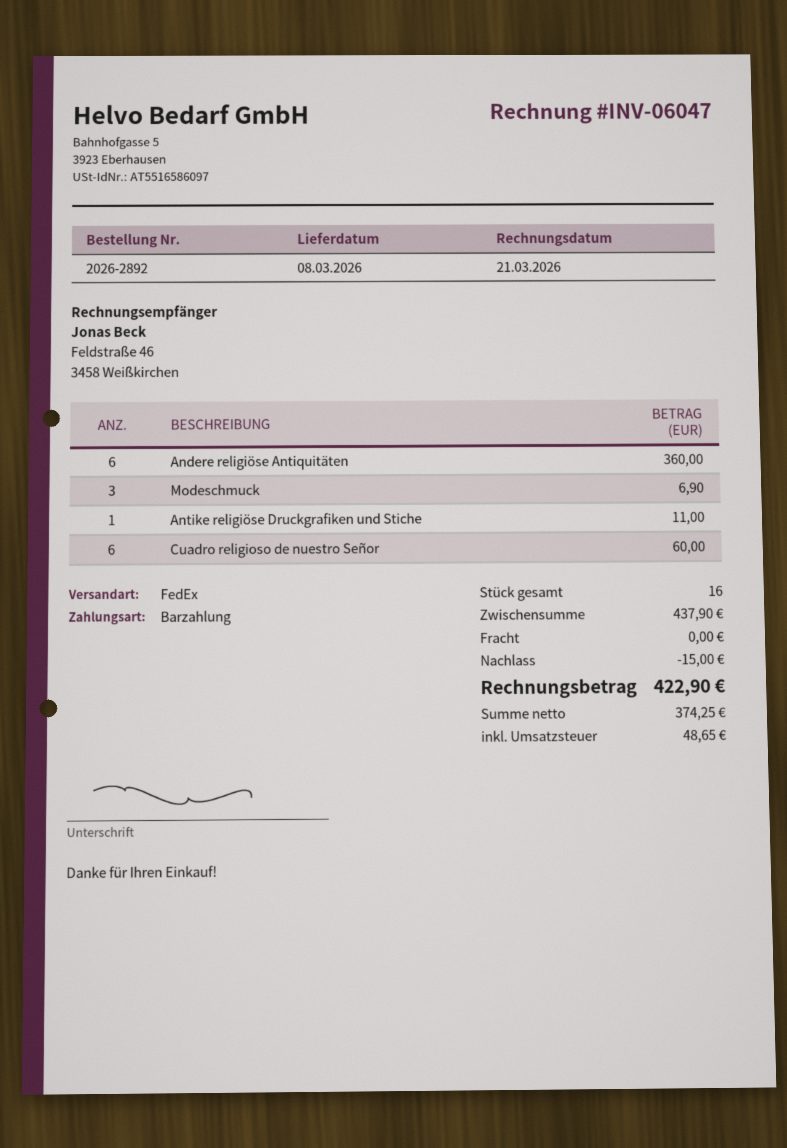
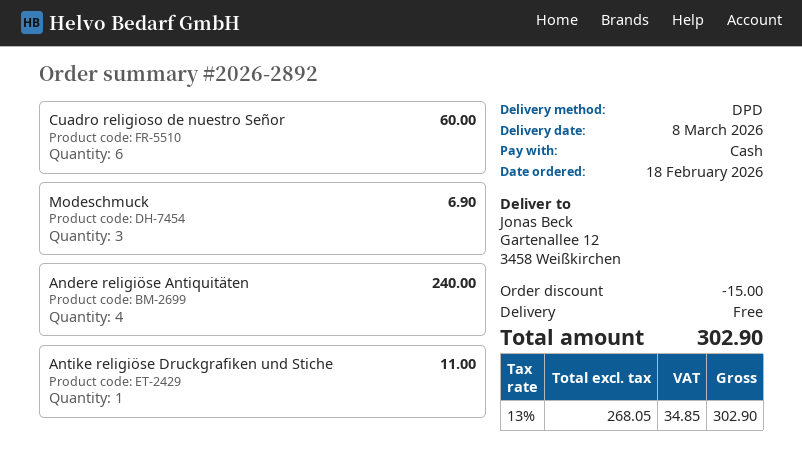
shipping method: FedEx -> DPD
Andere religiöse Antiquitäten: 6 for 360.00 -> 4 for 240.00
net: 374.25 -> 268.05
tax: 48.65 -> 34.85
total: 422.90 -> 302.90

